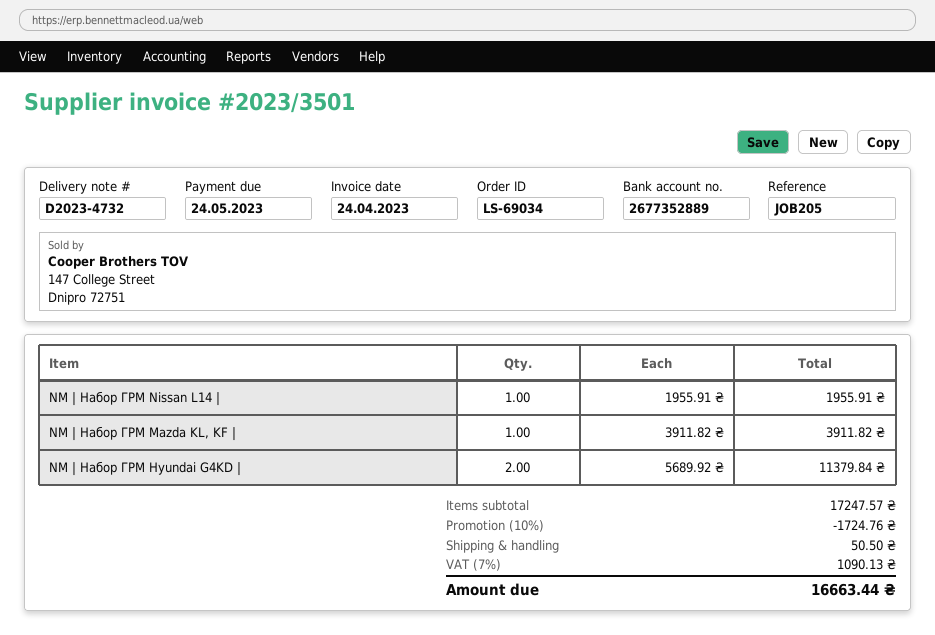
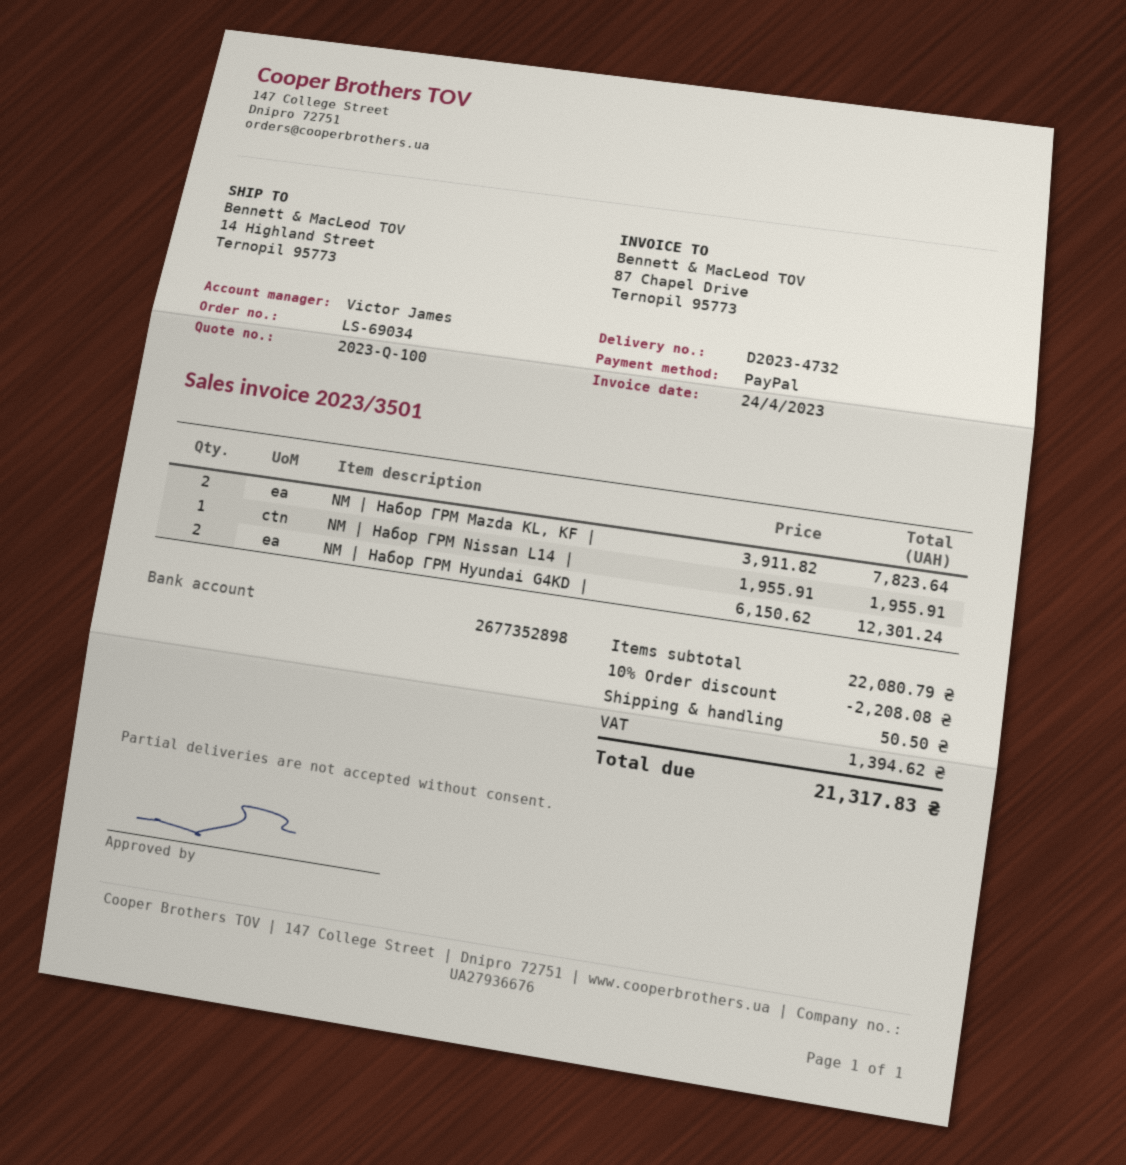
bank account: 2677352889 -> 2677352898
NM | Набор ГРМ Mazda KL, KF |: 1 x 3911.82 = 3911.82 -> 2 x 3911.82 = 7823.64
NM | Набор ГРМ Hyundai G4KD |: 2 x 5689.92 = 11379.84 -> 2 x 6150.62 = 12301.24
subtotal: 17247.57 -> 22080.79
discount: 10% = 1724.76 -> 10% = 2208.08
tax: 1090.13 -> 1394.62
total: 16663.44 -> 21317.83

